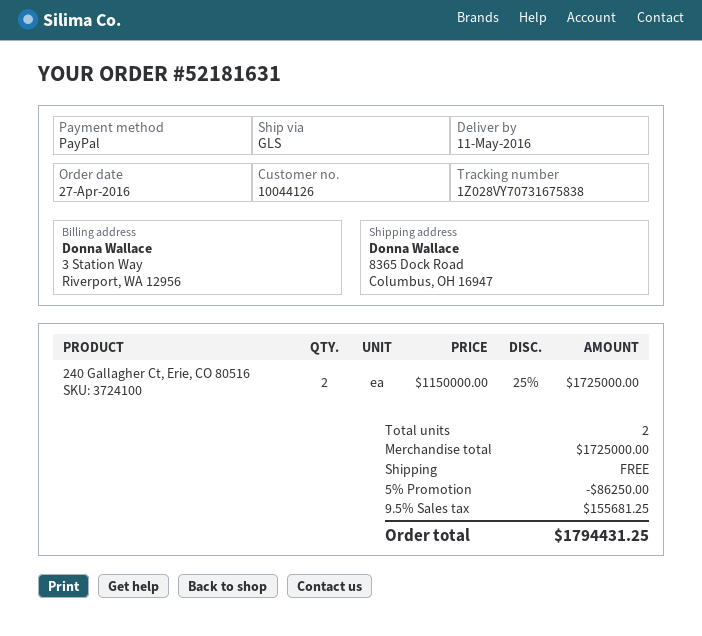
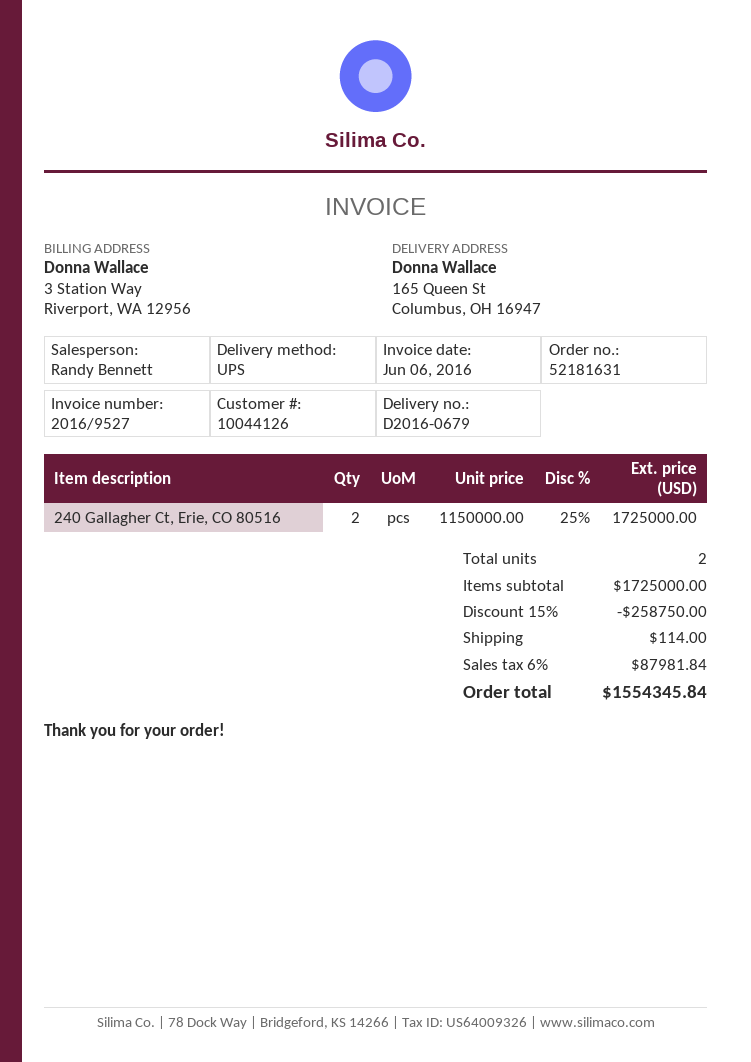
shipping method: GLS -> UPS
ship to: 8365 Dock Road, Columbus, OH 16947 -> 165 Queen St, Columbus, OH 16947
discount: 5% = 86250.00 -> 15% = 258750.00
shipping: 0.00 -> 114.00
tax: 9.5% = 155681.25 -> 6% = 87981.84
total: 1794431.25 -> 1554345.84

